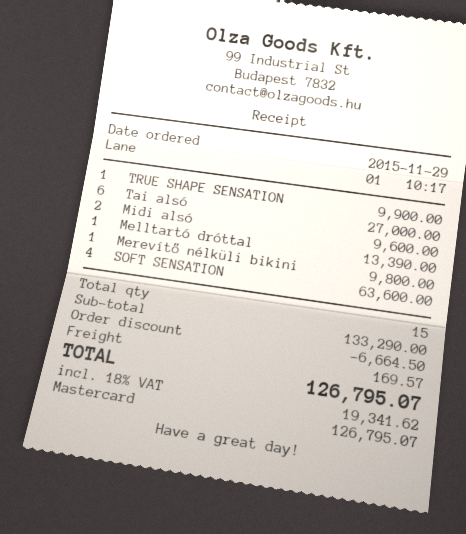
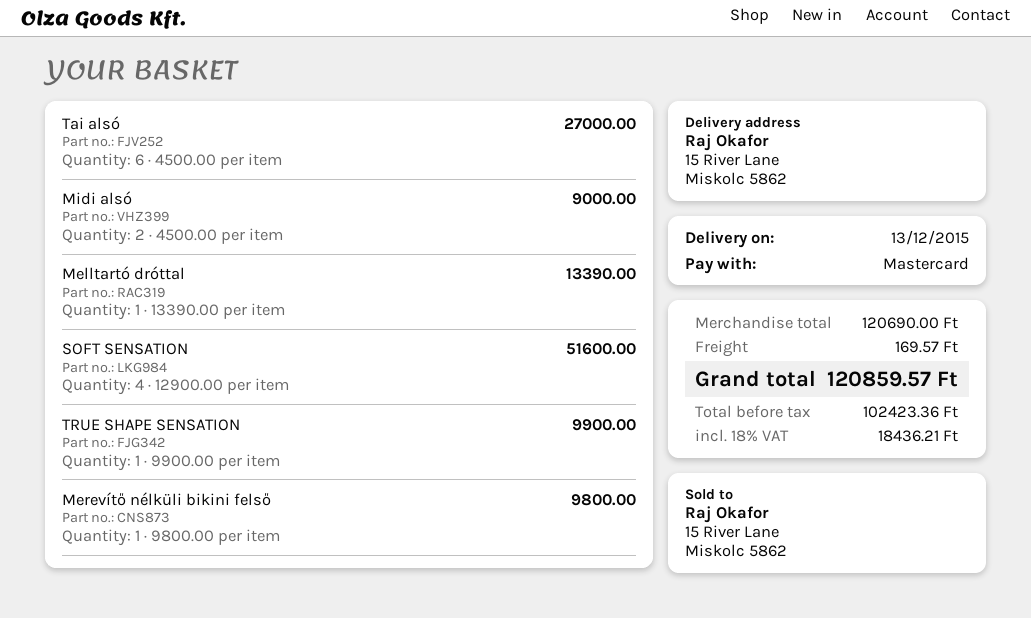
Midi alsó: 2 for 9600.00 -> 2 for 9000.00
SOFT SENSATION: 4 for 63600.00 -> 4 for 51600.00
subtotal: 133290.00 -> 120690.00
discount: 6664.50 -> none
tax: 18% = 19341.62 -> 18% = 18436.21
total: 126795.07 -> 120859.57

